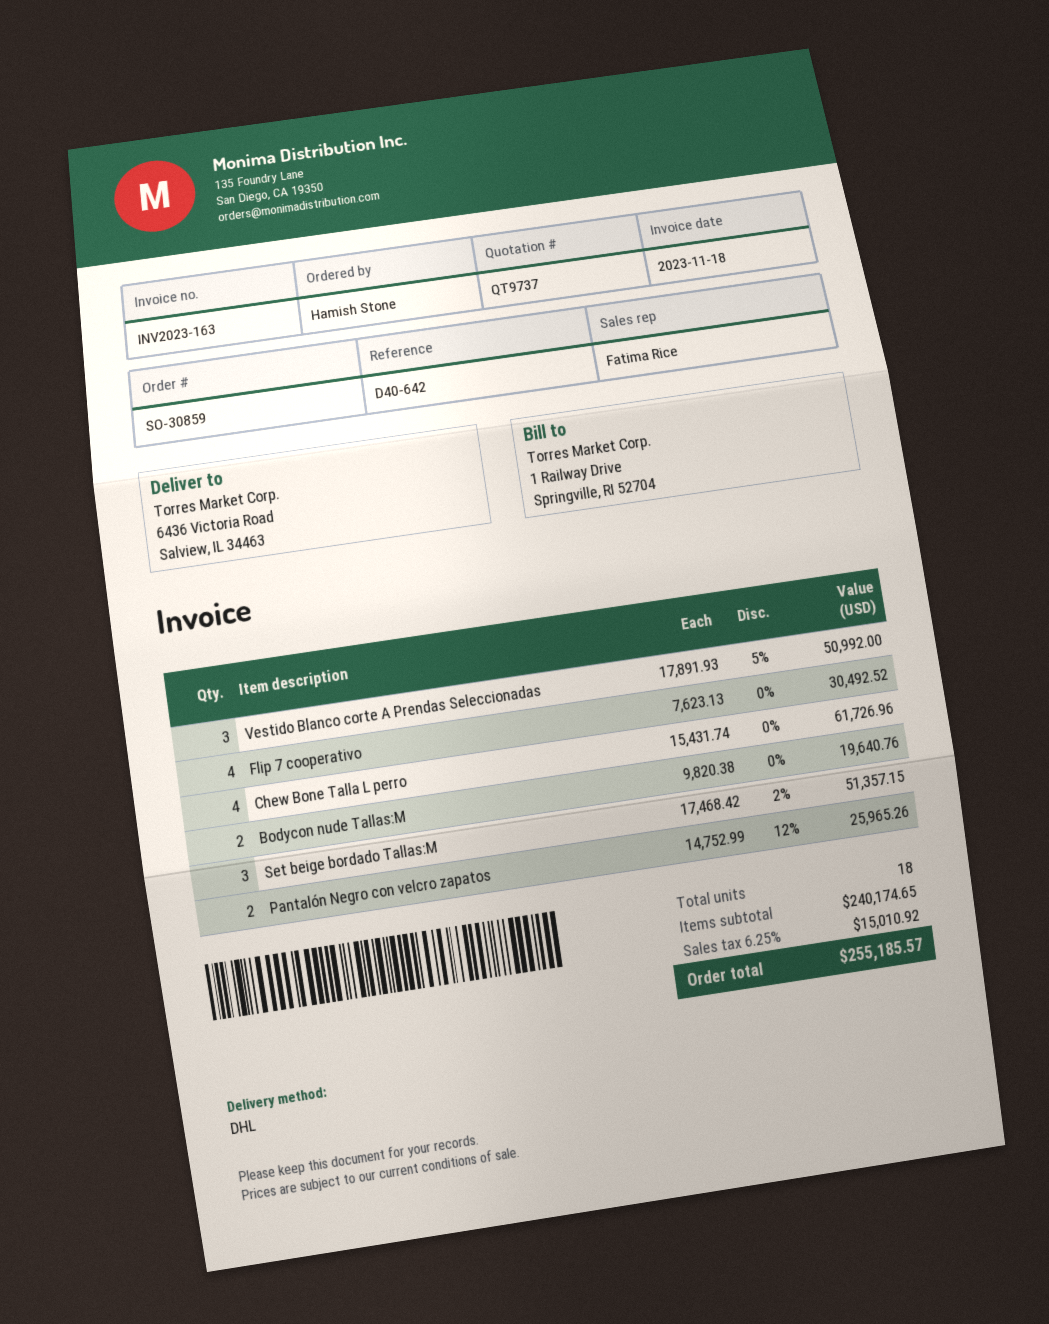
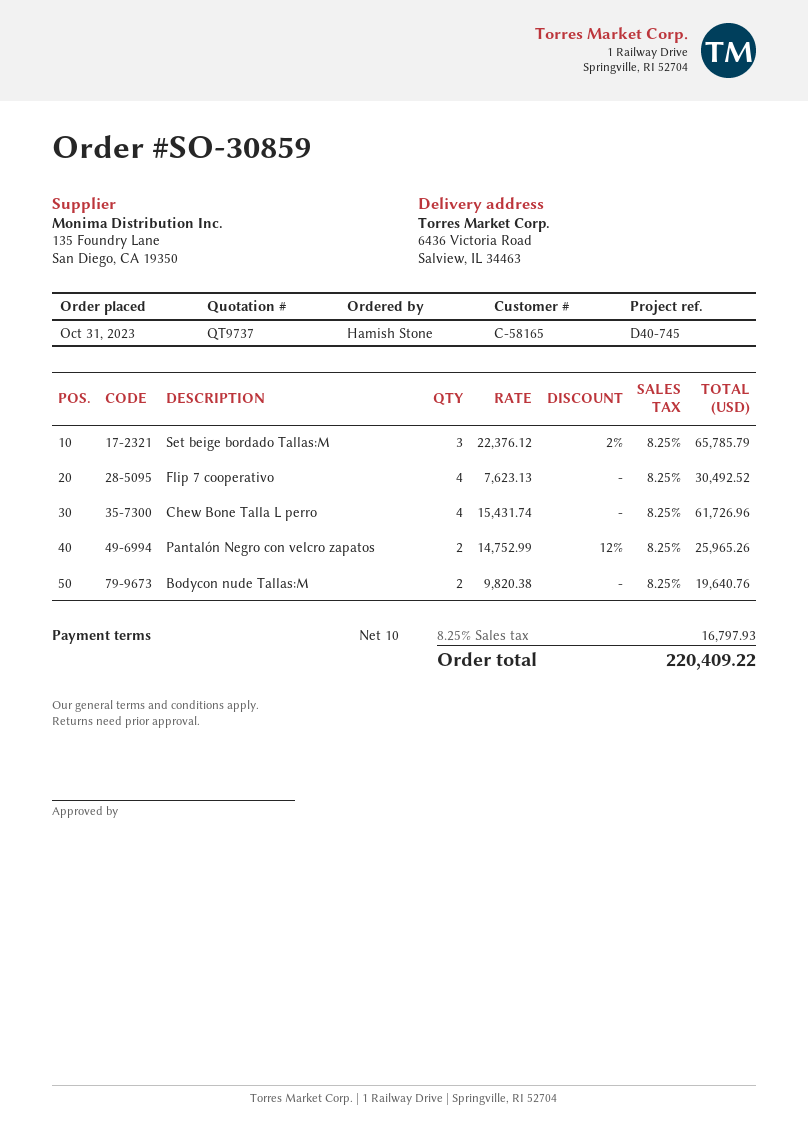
reference: D40-642 -> D40-745
Vestido Blanco corte A Prendas Seleccionadas: 3 x 17891.93 - 5% = 50992.00 -> none
Set beige bordado Tallas:M: 3 x 17468.42 - 2% = 51357.15 -> 3 x 22376.12 - 2% = 65785.79
tax: 6.25% = 15010.92 -> 8.25% = 16797.93
total: 255185.57 -> 220409.22

